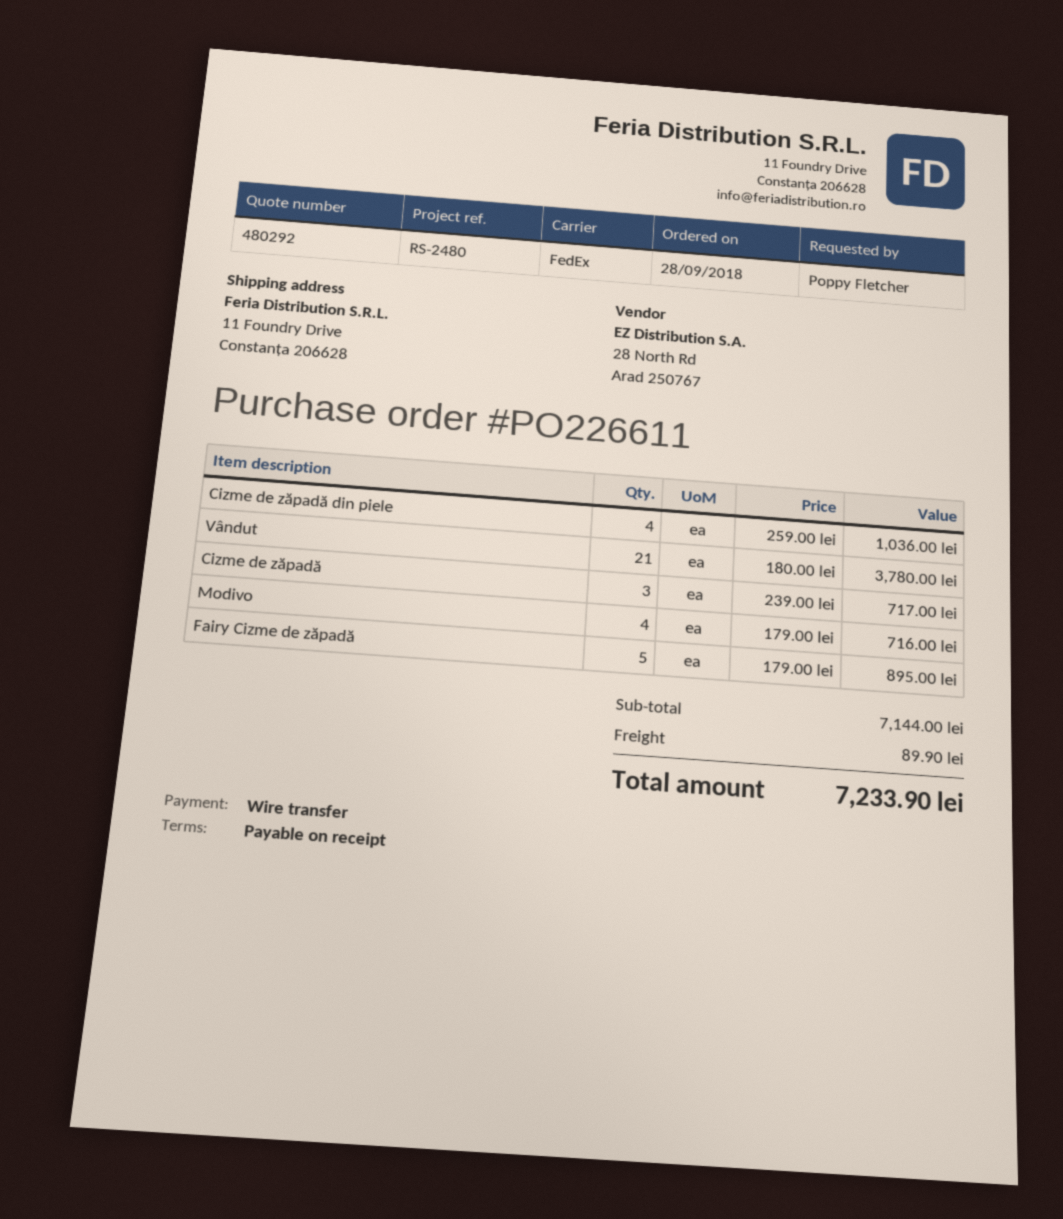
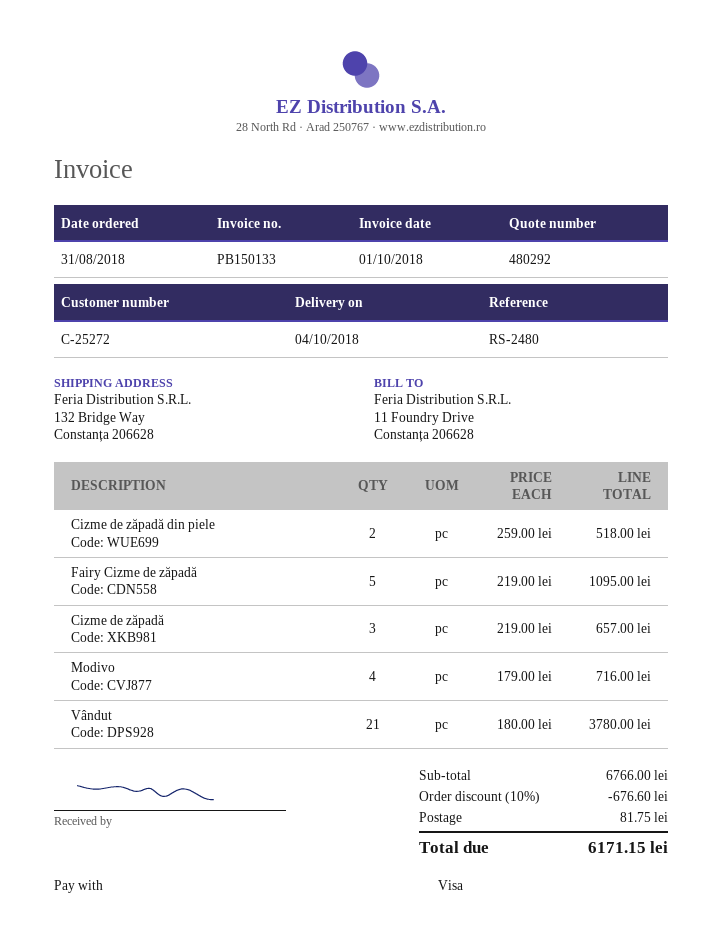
order date: 2018-09-28 -> 2018-08-31
payment method: bank transfer -> Visa
ship to: 11 Foundry Drive, Constanța 206628 -> 132 Bridge Way, Constanța 206628
Cizme de zăpadă din piele: 4 x 259.00 = 1036.00 -> 2 x 259.00 = 518.00
Cizme de zăpadă: 3 x 239.00 = 717.00 -> 3 x 219.00 = 657.00
Fairy Cizme de zăpadă: 5 x 179.00 = 895.00 -> 5 x 219.00 = 1095.00
subtotal: 7144.00 -> 6766.00
discount: none -> 10% = 676.60
shipping: 89.90 -> 81.75
total: 7233.90 -> 6171.15

